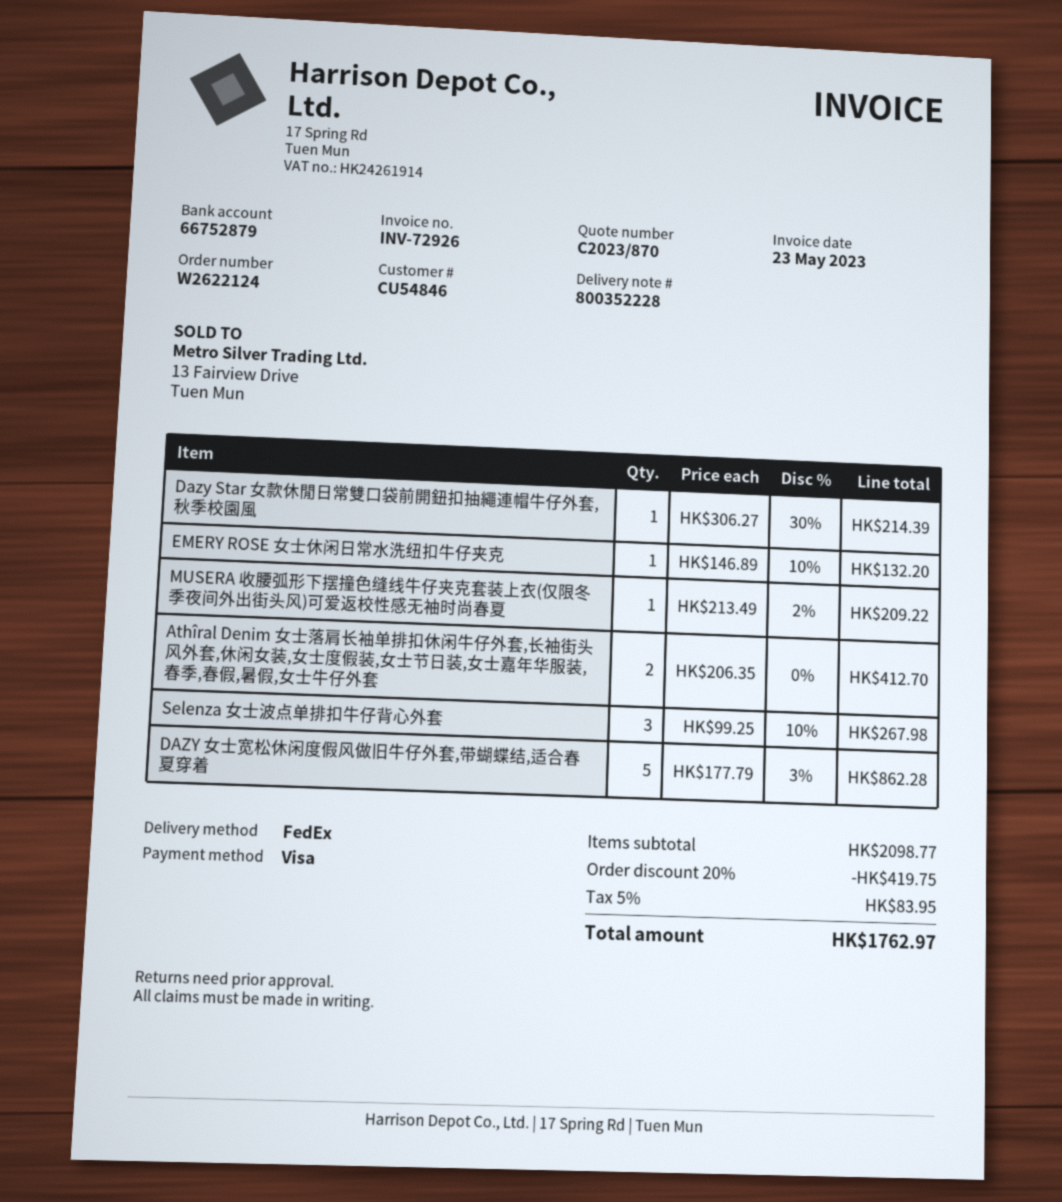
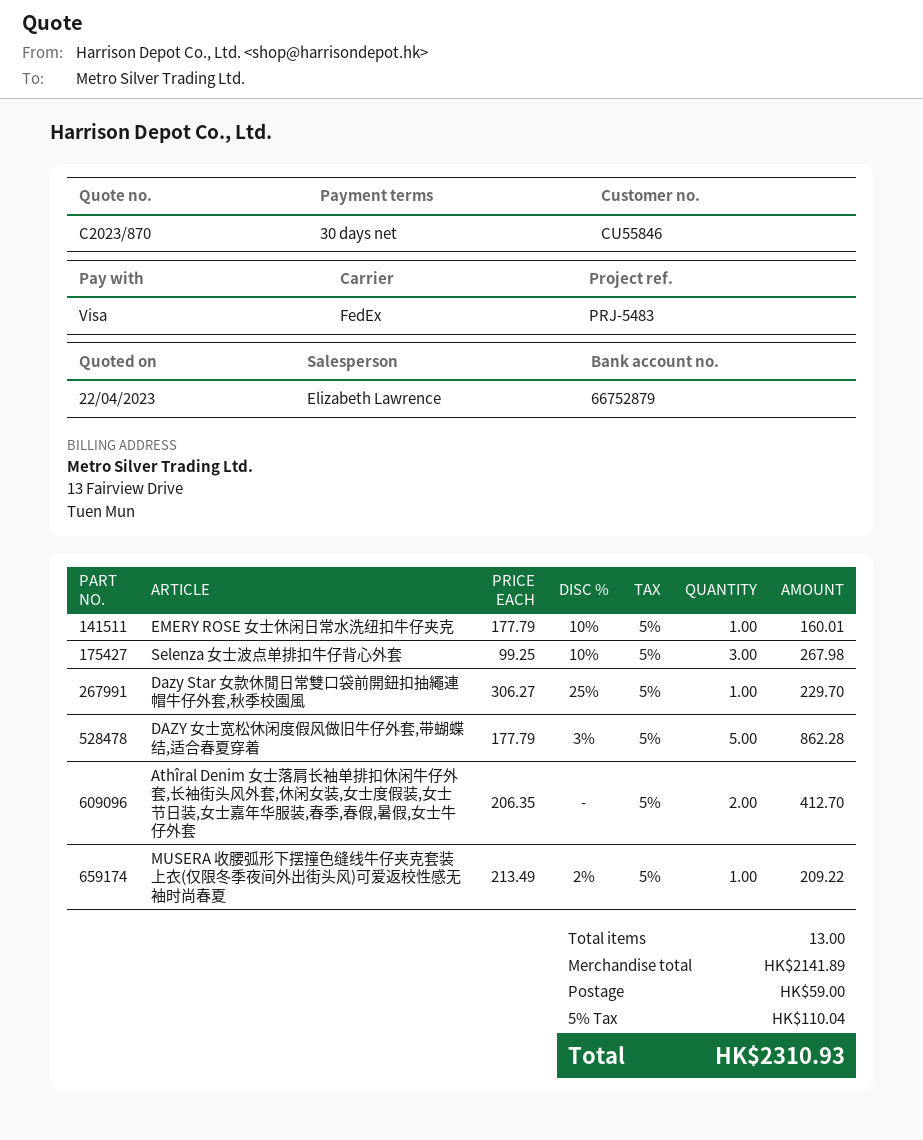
customer number: CU54846 -> CU55846
Dazy Star 女款休閒日常雙口袋前開鈕扣抽繩連帽牛仔外套,秋季校園風: 1 x 306.27 - 30% = 214.39 -> 1 x 306.27 - 25% = 229.70
EMERY ROSE 女士休闲日常水洗纽扣牛仔夹克: 1 x 146.89 - 10% = 132.20 -> 1 x 177.79 - 10% = 160.01
subtotal: 2098.77 -> 2141.89
discount: 20% = 419.75 -> none
shipping: none -> 59.00
tax: 5% = 83.95 -> 5% = 110.04
total: 1762.97 -> 2310.93

